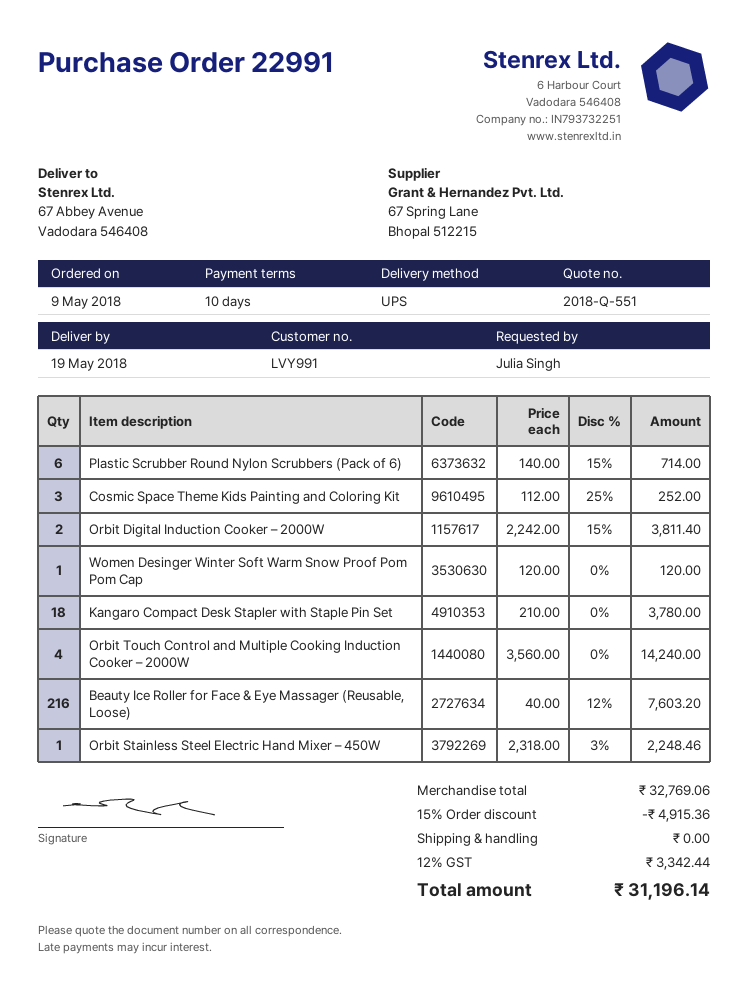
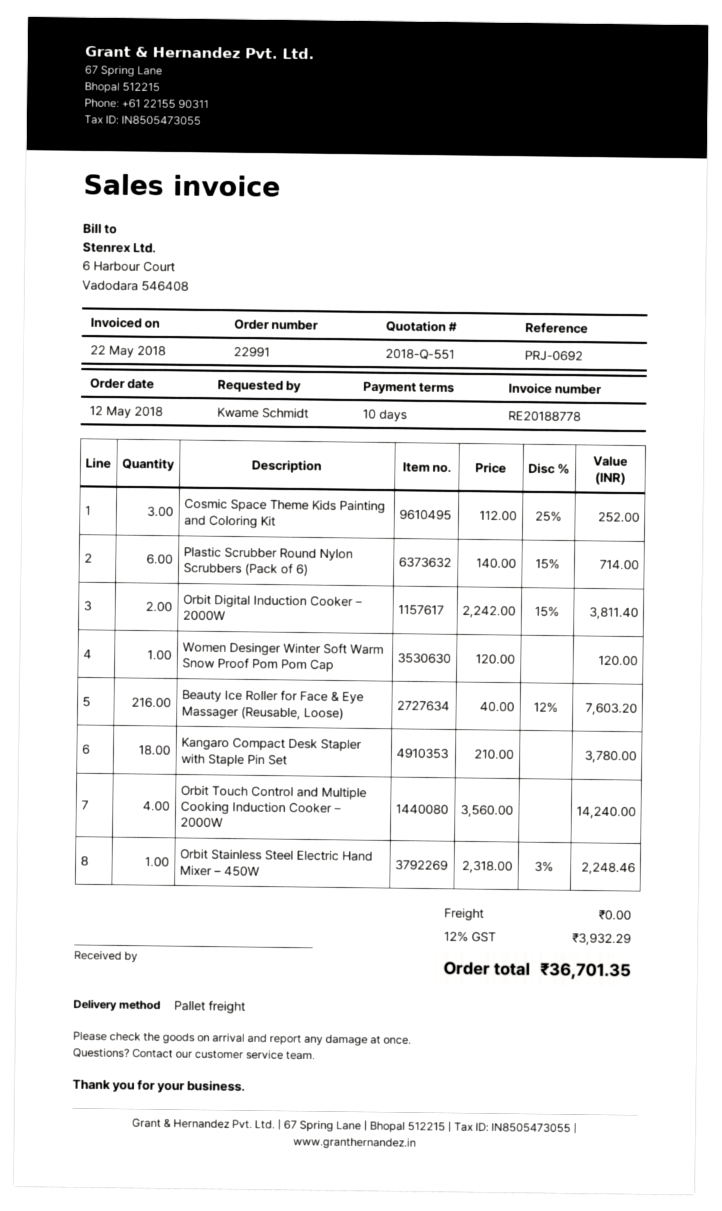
order date: 2018-05-09 -> 2018-05-12
ordered by: Julia Singh -> Kwame Schmidt
shipping method: UPS -> pallet freight
discount: 15% = 4915.36 -> none
tax: 12% = 3342.44 -> 12% = 3932.29
total: 31196.14 -> 36701.35

